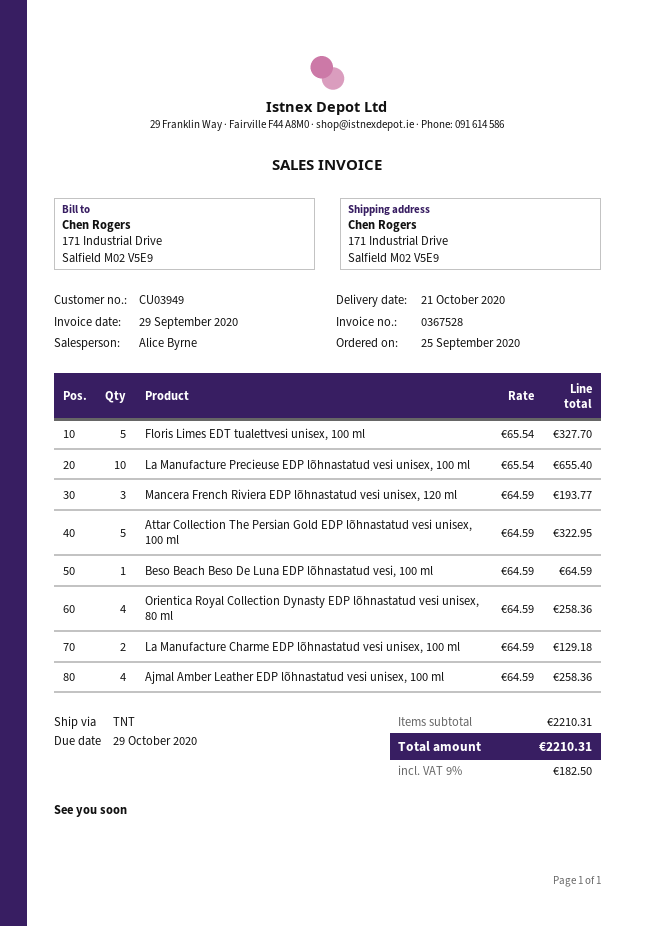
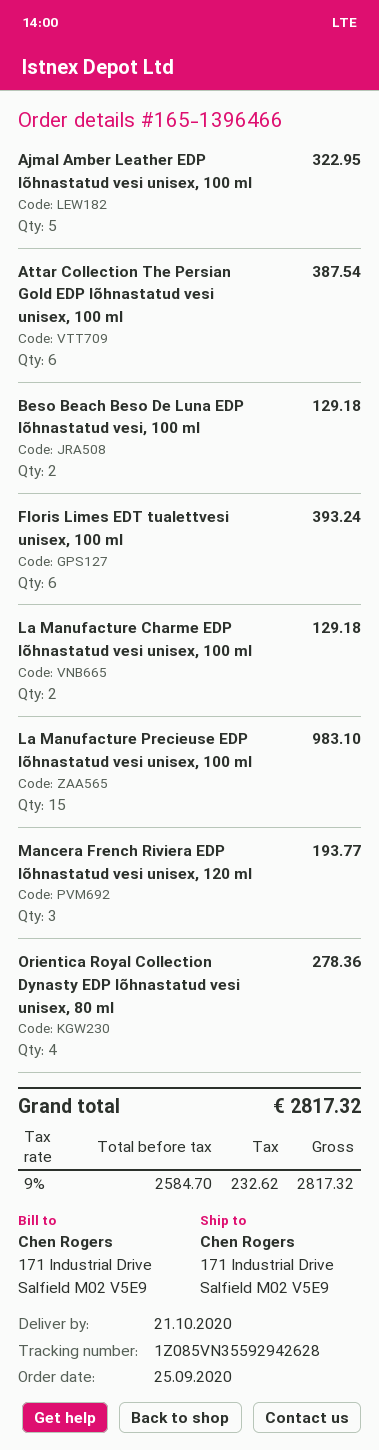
Floris Limes EDT tualettvesi unisex, 100 ml: 5 for 327.70 -> 6 for 393.24
La Manufacture Precieuse EDP lõhnastatud vesi unisex, 100 ml: 10 for 655.40 -> 15 for 983.10
Attar Collection The Persian Gold EDP lõhnastatud vesi unisex, 100 ml: 5 for 322.95 -> 6 for 387.54
Beso Beach Beso De Luna EDP lõhnastatud vesi, 100 ml: 1 for 64.59 -> 2 for 129.18
Orientica Royal Collection Dynasty EDP lõhnastatud vesi unisex, 80 ml: 4 for 258.36 -> 4 for 278.36
Ajmal Amber Leather EDP lõhnastatud vesi unisex, 100 ml: 4 for 258.36 -> 5 for 322.95
tax: 9% = 182.50 -> 9% = 232.62
total: 2210.31 -> 2817.32

